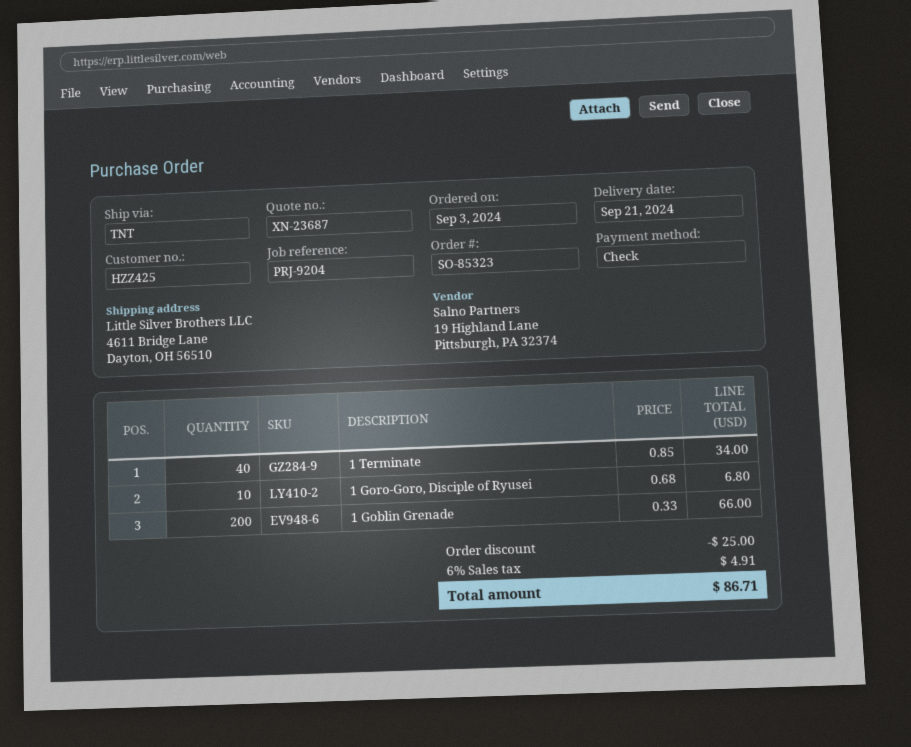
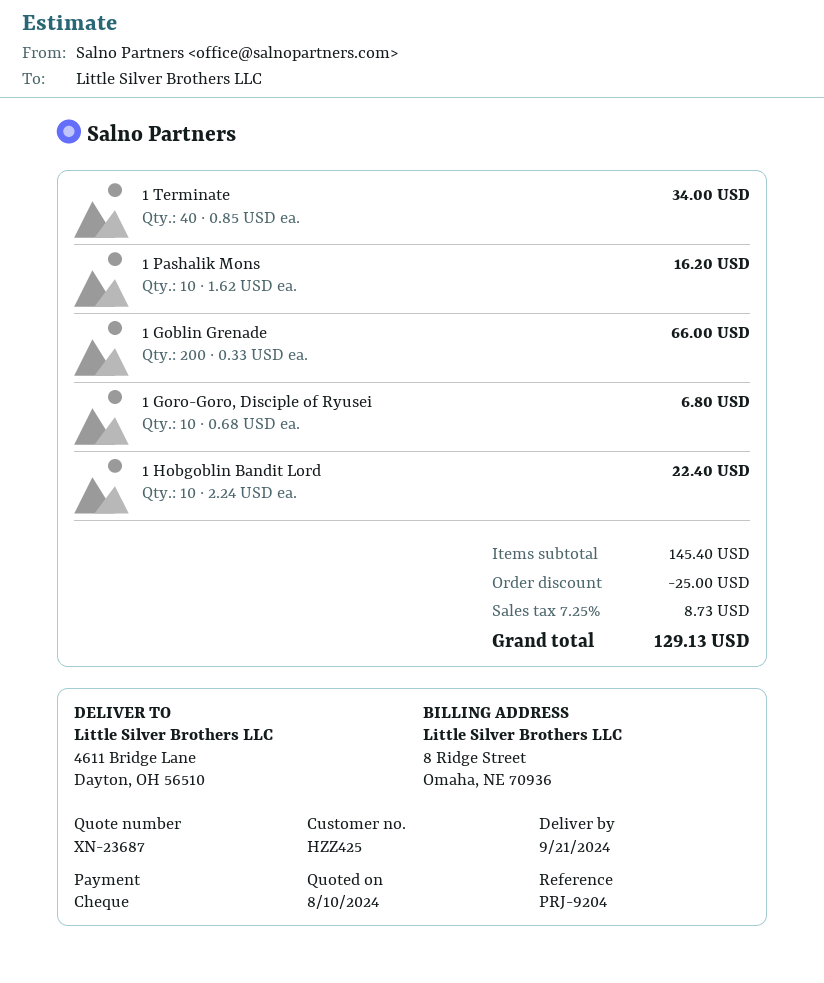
1 Pashalik Mons: none -> 10 x 1.62 = 16.20
1 Hobgoblin Bandit Lord: none -> 10 x 2.24 = 22.40
tax: 6% = 4.91 -> 7.25% = 8.73
total: 86.71 -> 129.13

